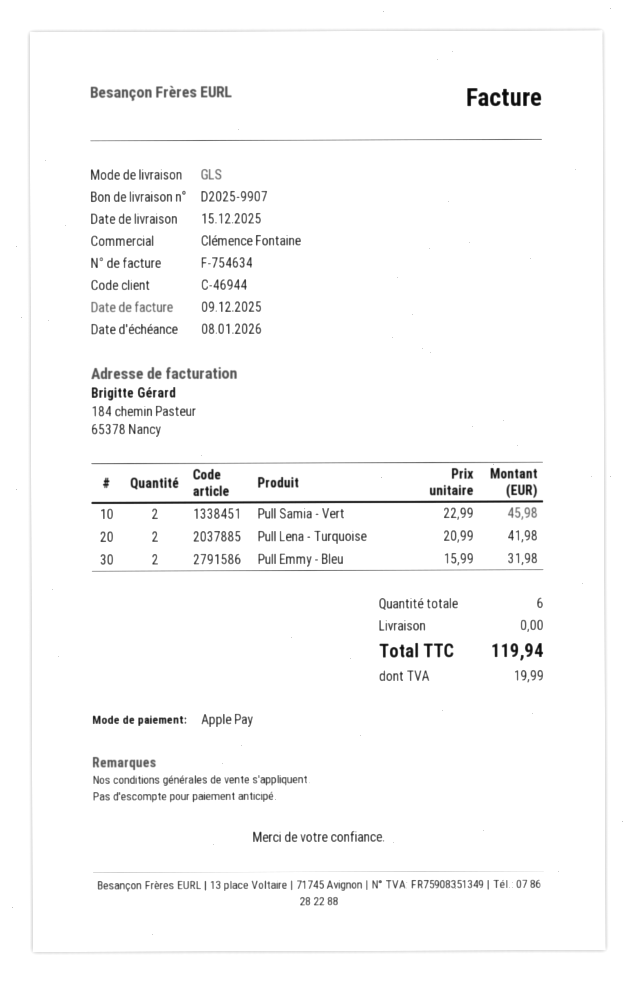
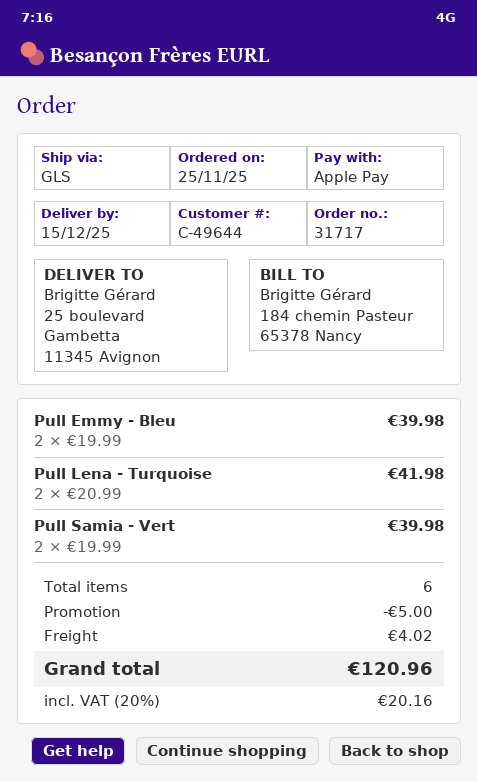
customer number: C-46944 -> C-49644
Pull Samia - Vert: 2 x 22.99 = 45.98 -> 2 x 19.99 = 39.98
Pull Emmy - Bleu: 2 x 15.99 = 31.98 -> 2 x 19.99 = 39.98
discount: none -> 5.00
shipping: 0.00 -> 4.02
tax: 19.99 -> 20.16
total: 119.94 -> 120.96

